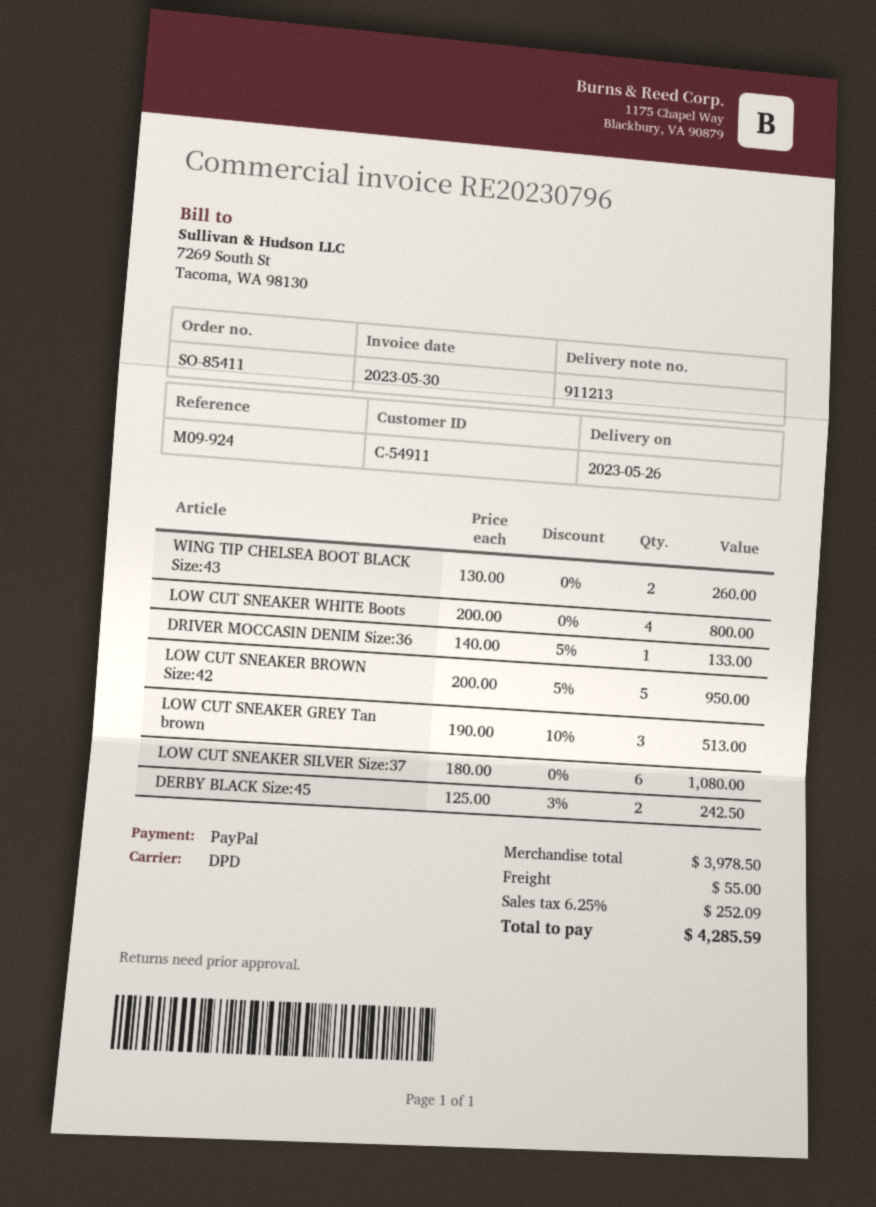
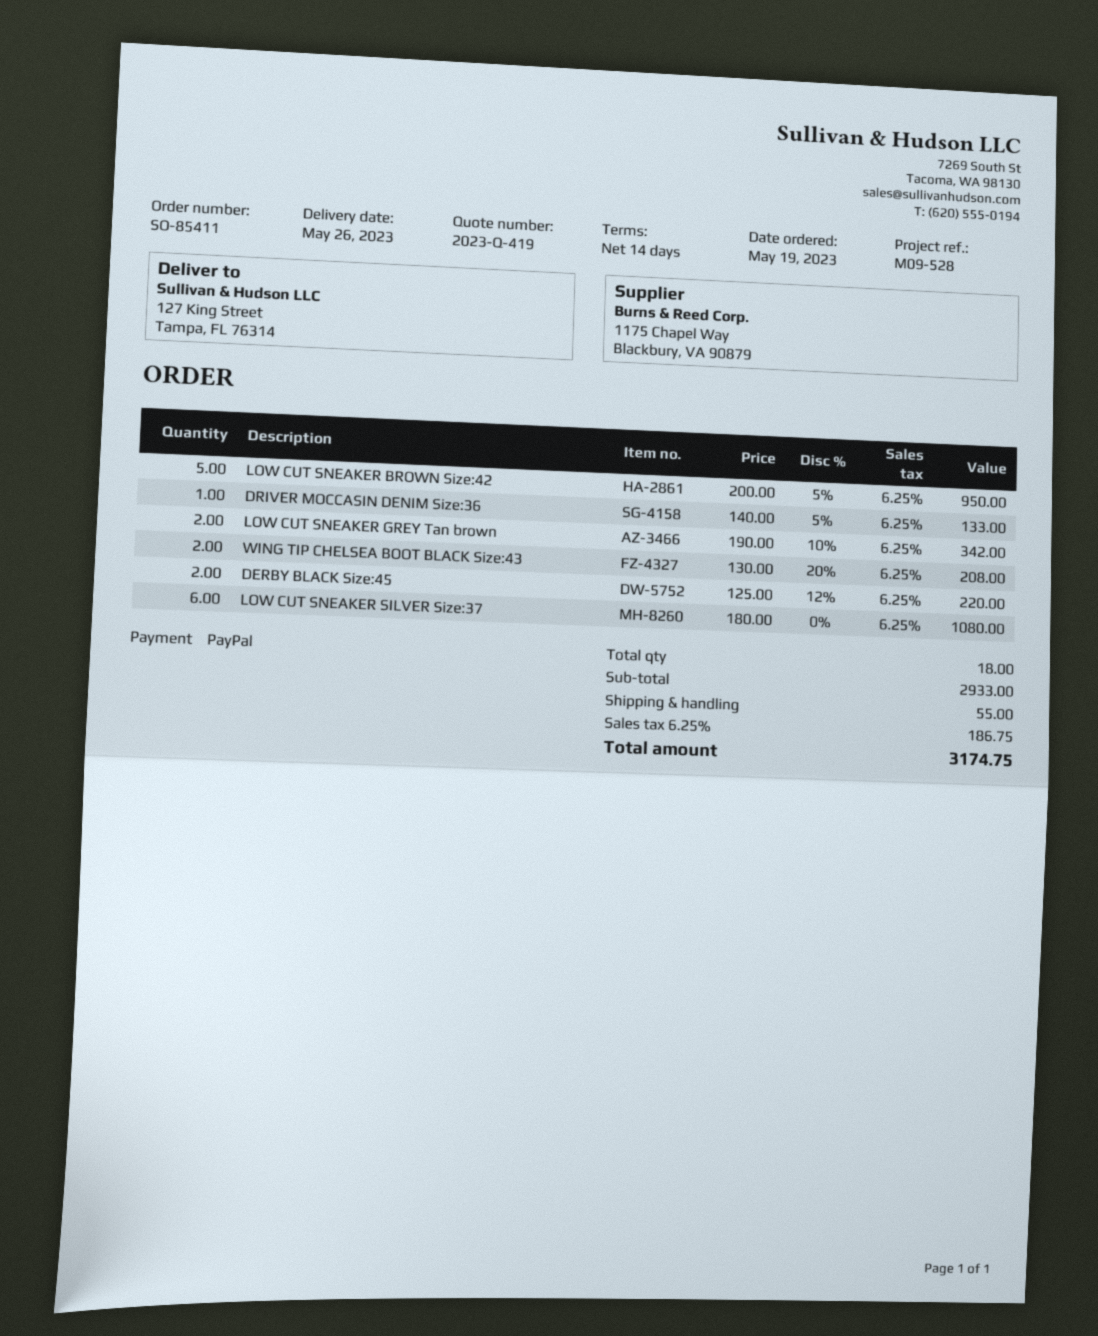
reference: M09-924 -> M09-528
WING TIP CHELSEA BOOT BLACK Size:43: 2 x 130.00 = 260.00 -> 2 x 130.00 - 20% = 208.00
LOW CUT SNEAKER WHITE Boots: 4 x 200.00 = 800.00 -> none
LOW CUT SNEAKER GREY Tan brown: 3 x 190.00 - 10% = 513.00 -> 2 x 190.00 - 10% = 342.00
DERBY BLACK Size:45: 2 x 125.00 - 3% = 242.50 -> 2 x 125.00 - 12% = 220.00
subtotal: 3978.50 -> 2933.00
tax: 6.25% = 252.09 -> 6.25% = 186.75
total: 4285.59 -> 3174.75

